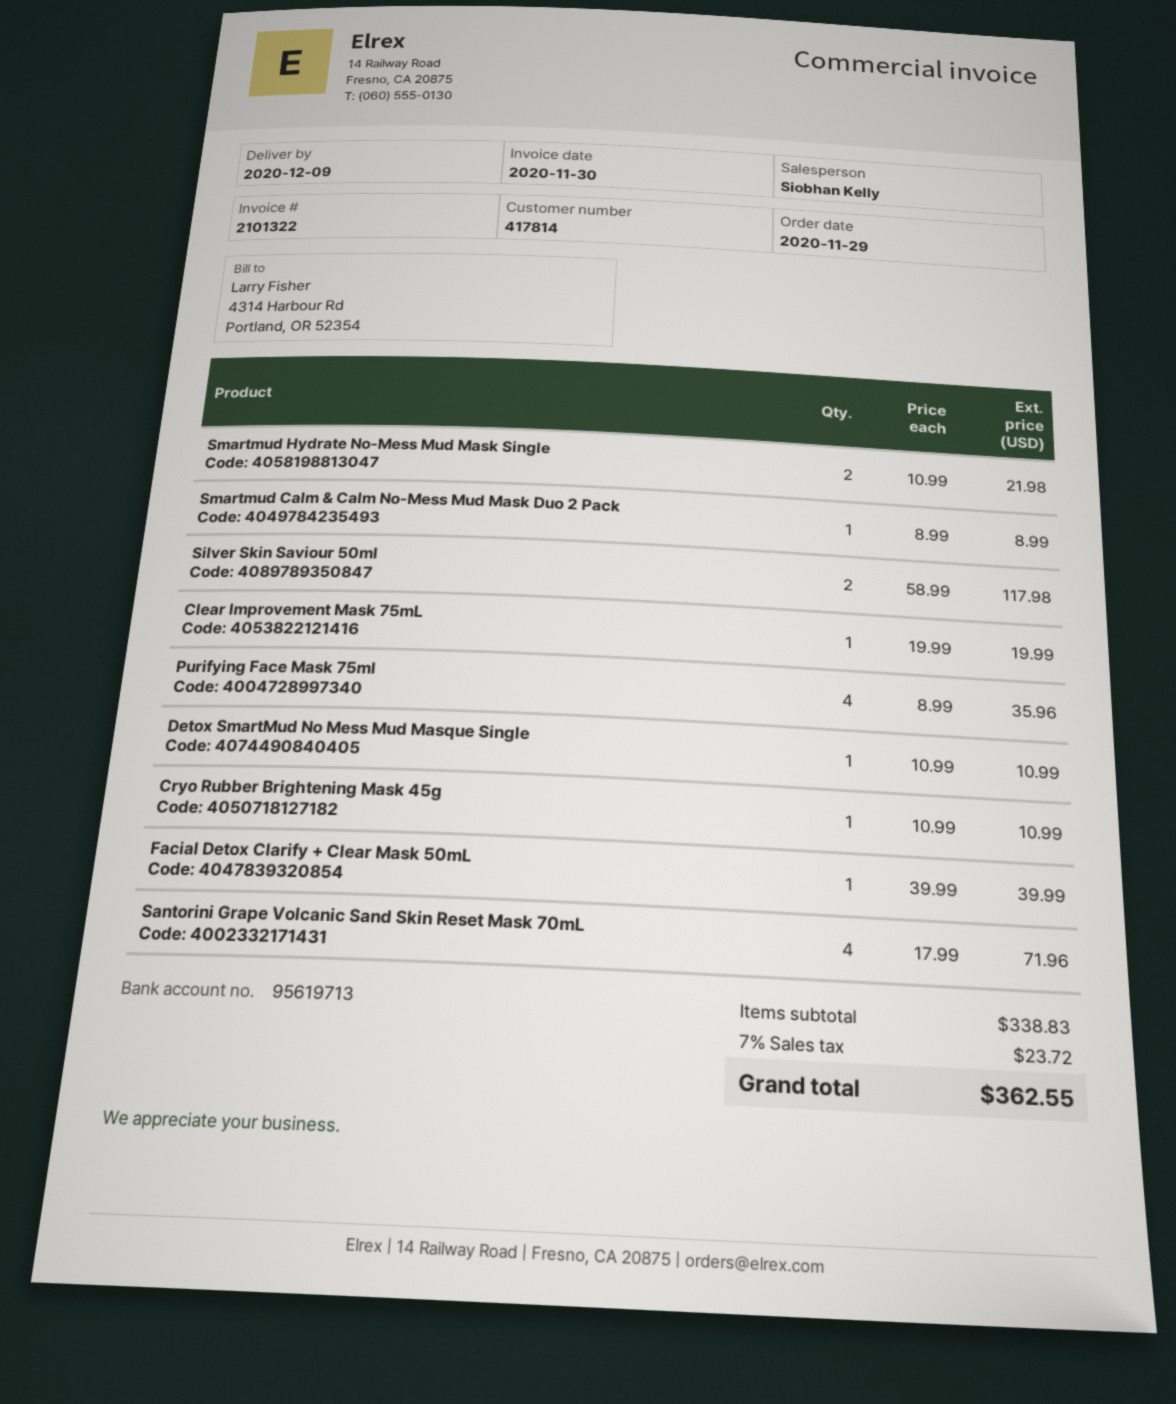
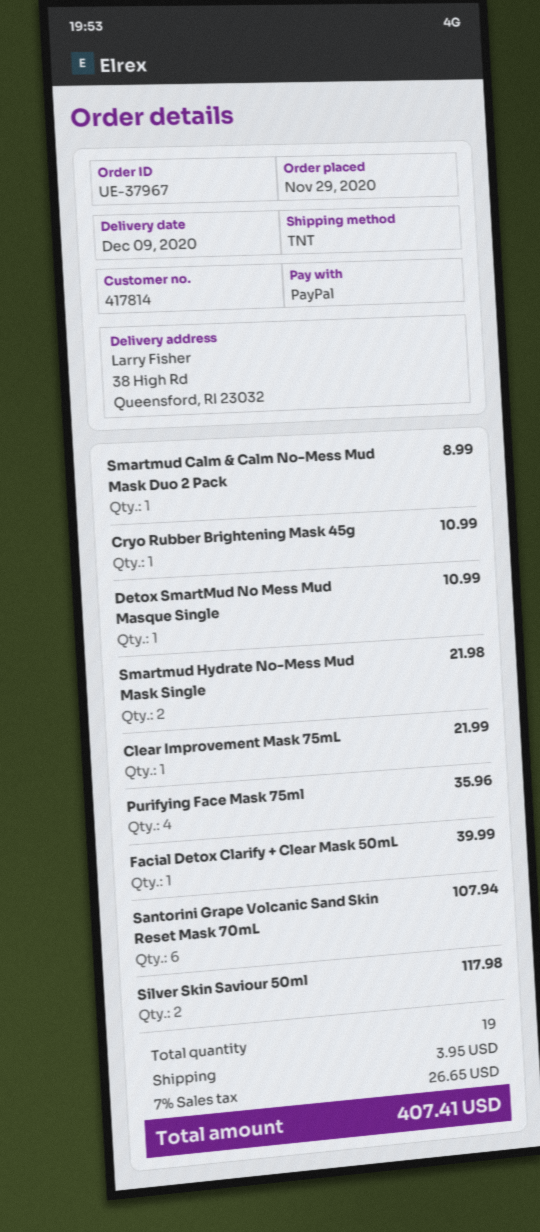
Clear Improvement Mask 75mL: 1 for 19.99 -> 1 for 21.99
Santorini Grape Volcanic Sand Skin Reset Mask 70mL: 4 for 71.96 -> 6 for 107.94
shipping: none -> 3.95
tax: 7% = 23.72 -> 7% = 26.65
total: 362.55 -> 407.41

